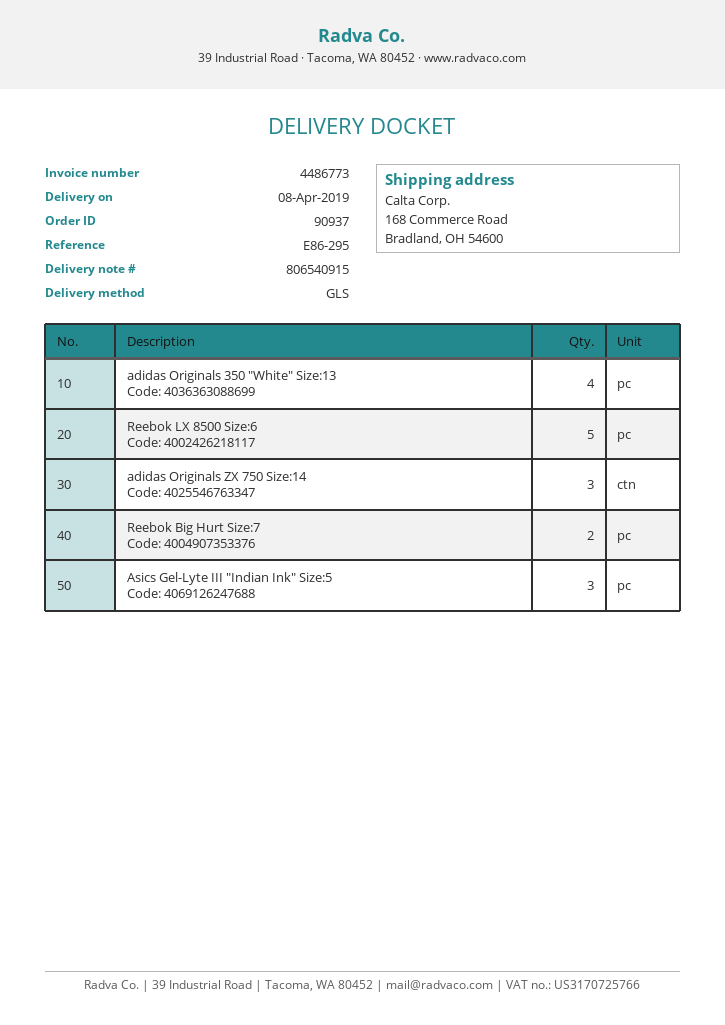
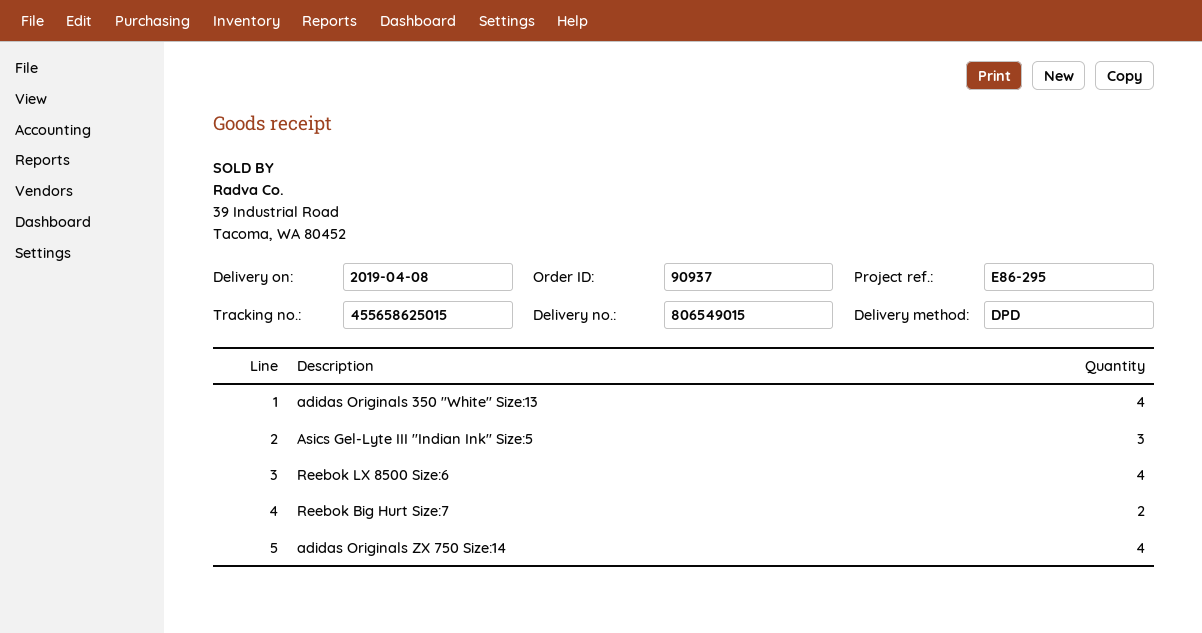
delivery note number: 806540915 -> 806549015
shipping method: GLS -> DPD
Reebok LX 8500 Size:6: 5 -> 4
adidas Originals ZX 750 Size:14: 3 -> 4

